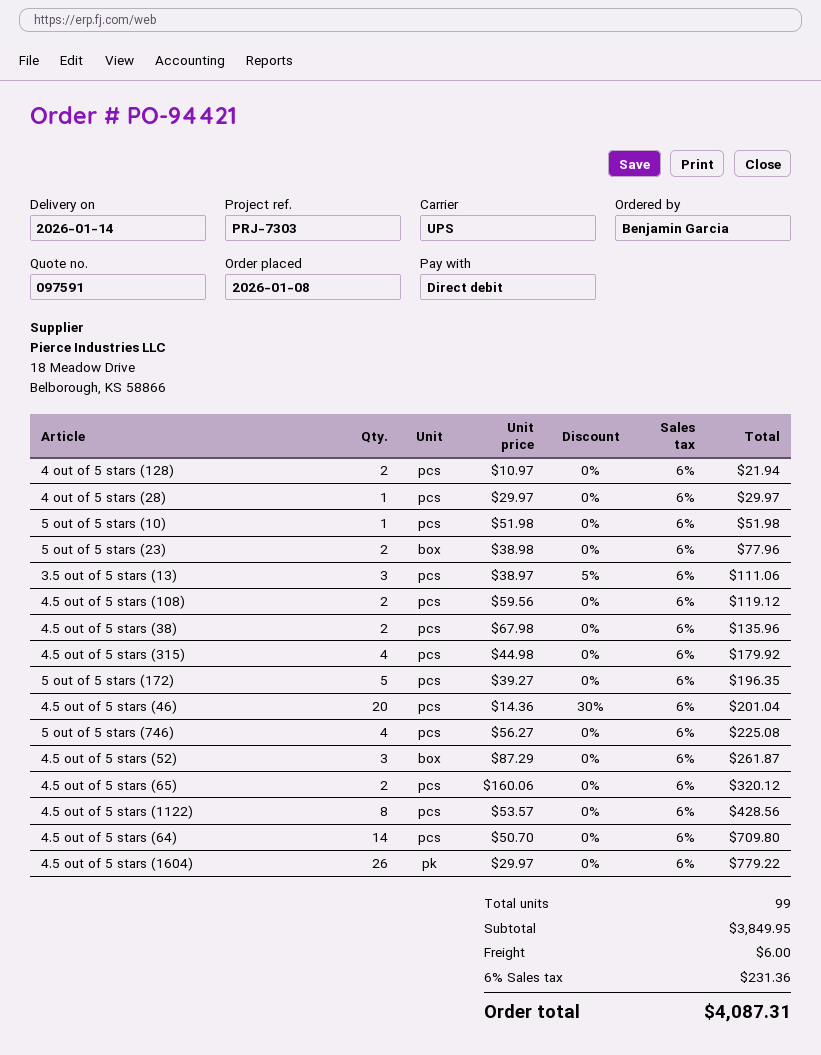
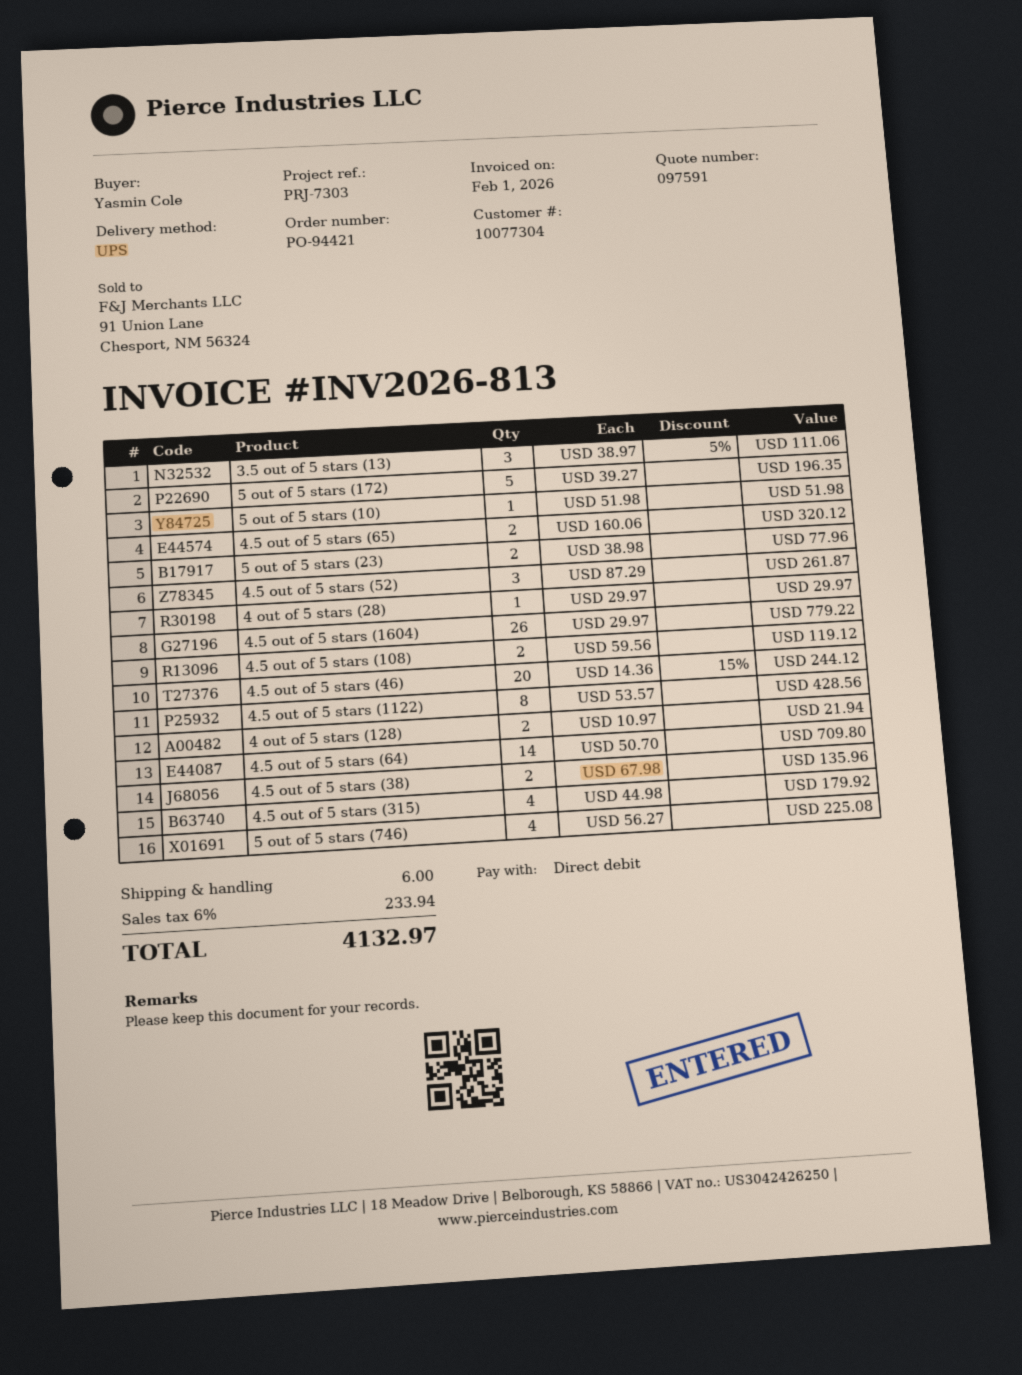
ordered by: Benjamin Garcia -> Yasmin Cole
4.5 out of 5 stars (46): 20 x 14.36 - 30% = 201.04 -> 20 x 14.36 - 15% = 244.12
tax: 6% = 231.36 -> 6% = 233.94
total: 4087.31 -> 4132.97

